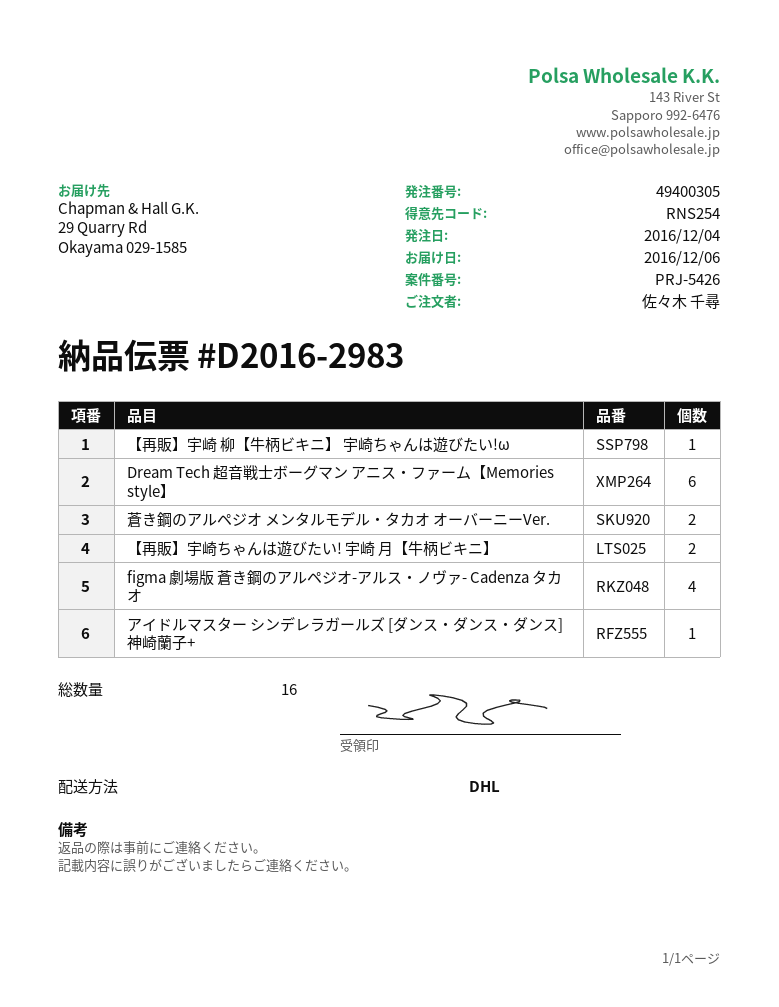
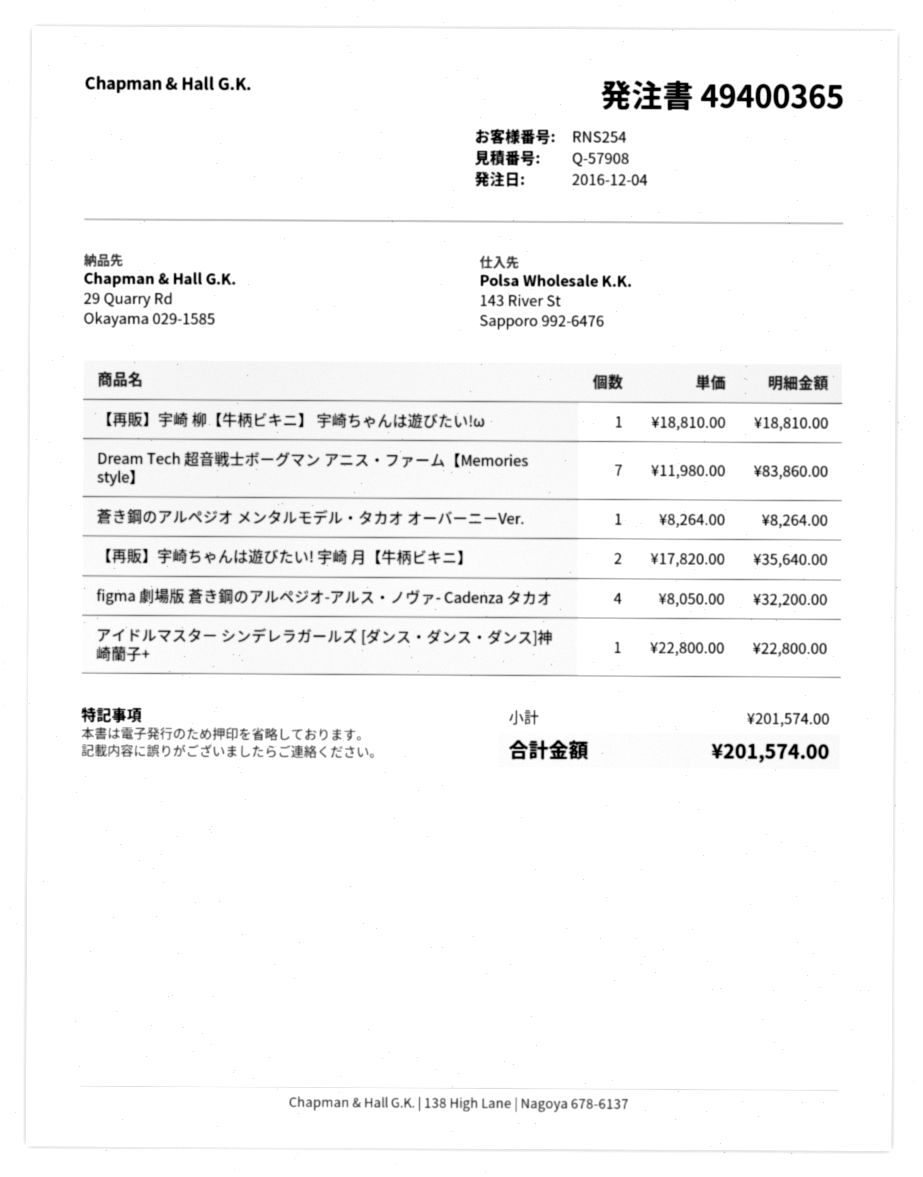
order number: 49400305 -> 49400365
Dream Tech 超音戦士ボーグマン アニス・ファーム【Memories style】: 6 -> 7
蒼き鋼のアルペジオ メンタルモデル・タカオ オーバーニーVer.: 2 -> 1

